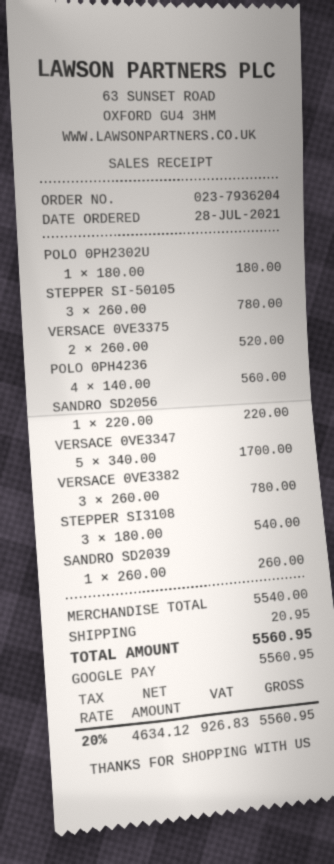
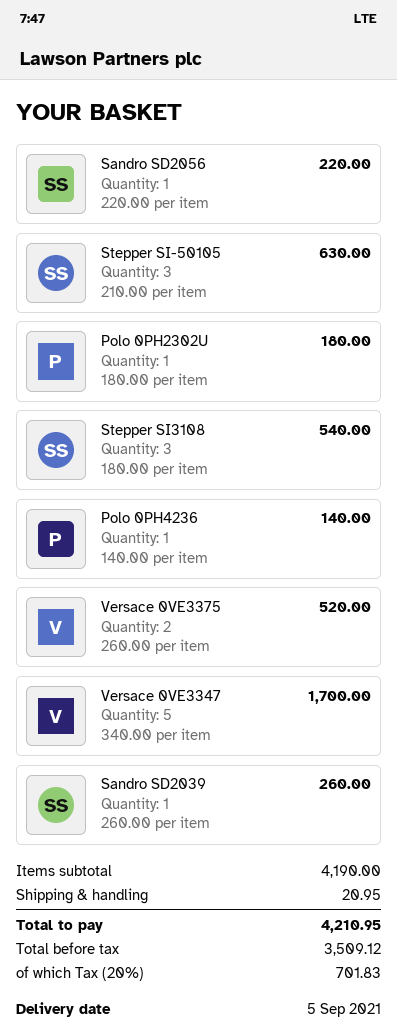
STEPPER SI-50105: 3 x 260.00 = 780.00 -> 3 x 210.00 = 630.00
POLO 0PH4236: 4 x 140.00 = 560.00 -> 1 x 140.00 = 140.00
VERSACE 0VE3382: 3 x 260.00 = 780.00 -> none
subtotal: 5540.00 -> 4190.00
net: 4634.12 -> 3509.12
tax: 20% = 926.83 -> 20% = 701.83
total: 5560.95 -> 4210.95

